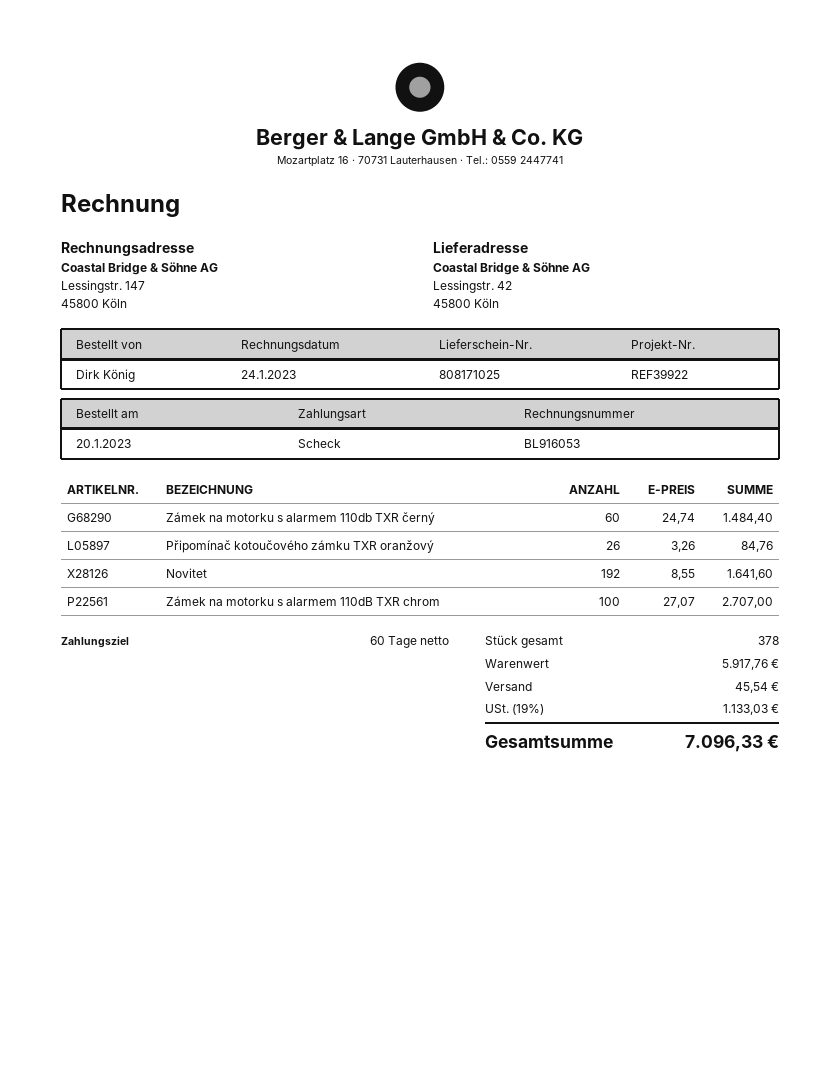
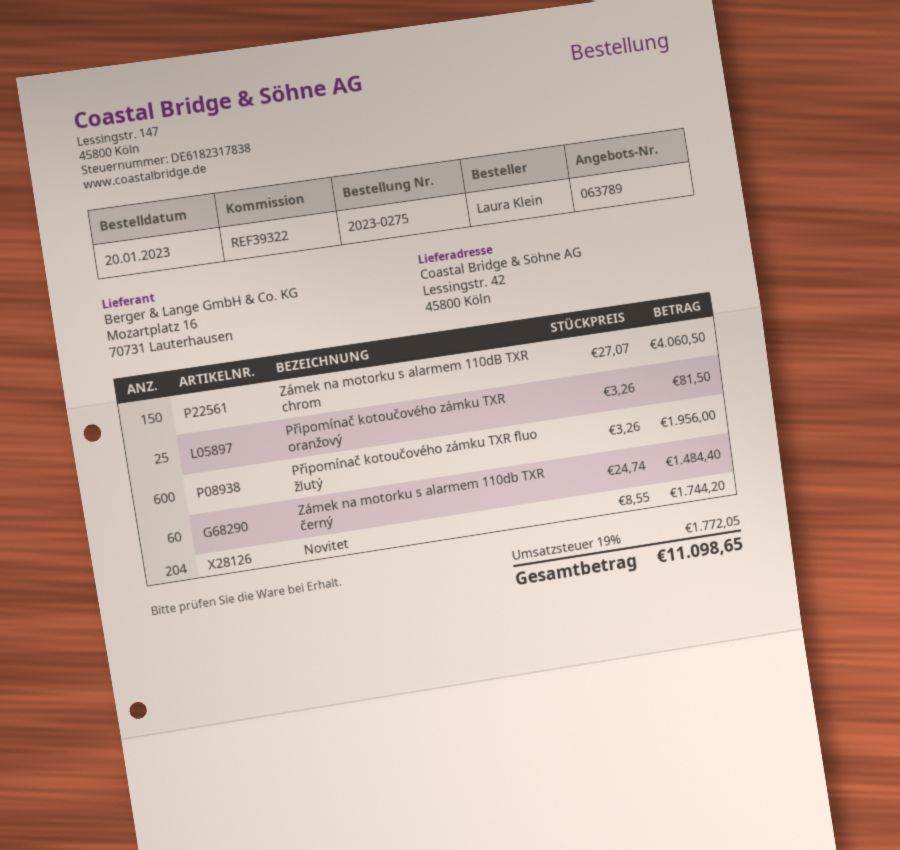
reference: REF39922 -> REF39322
ordered by: Dirk König -> Laura Klein
Připomínač kotoučového zámku TXR oranžový: 26 x 3.26 = 84.76 -> 25 x 3.26 = 81.50
Novitet: 192 x 8.55 = 1641.60 -> 204 x 8.55 = 1744.20
Zámek na motorku s alarmem 110dB TXR chrom: 100 x 27.07 = 2707.00 -> 150 x 27.07 = 4060.50
Připomínač kotoučového zámku TXR fluo žlutý: none -> 600 x 3.26 = 1956.00
shipping: 45.54 -> none
tax: 19% = 1133.03 -> 19% = 1772.05
total: 7096.33 -> 11098.65

